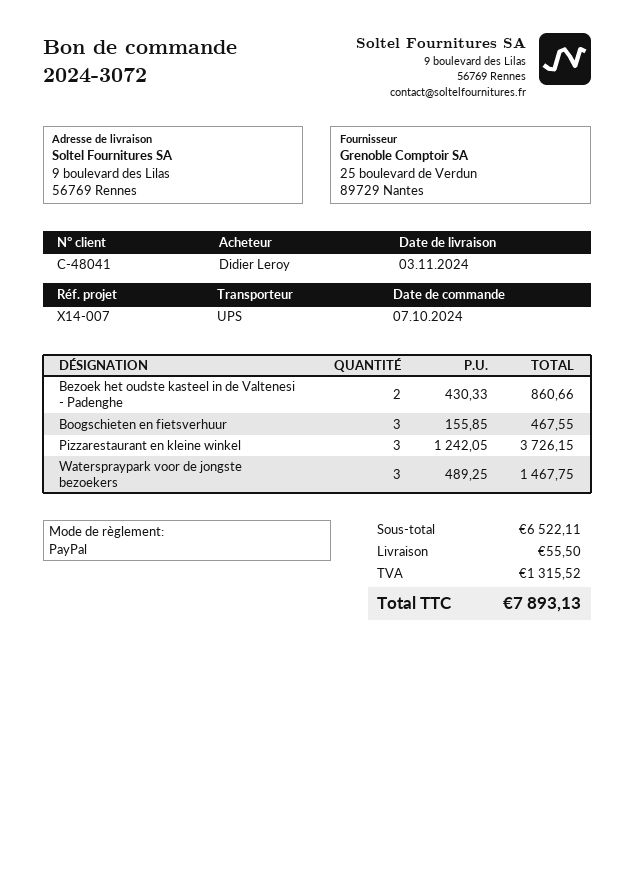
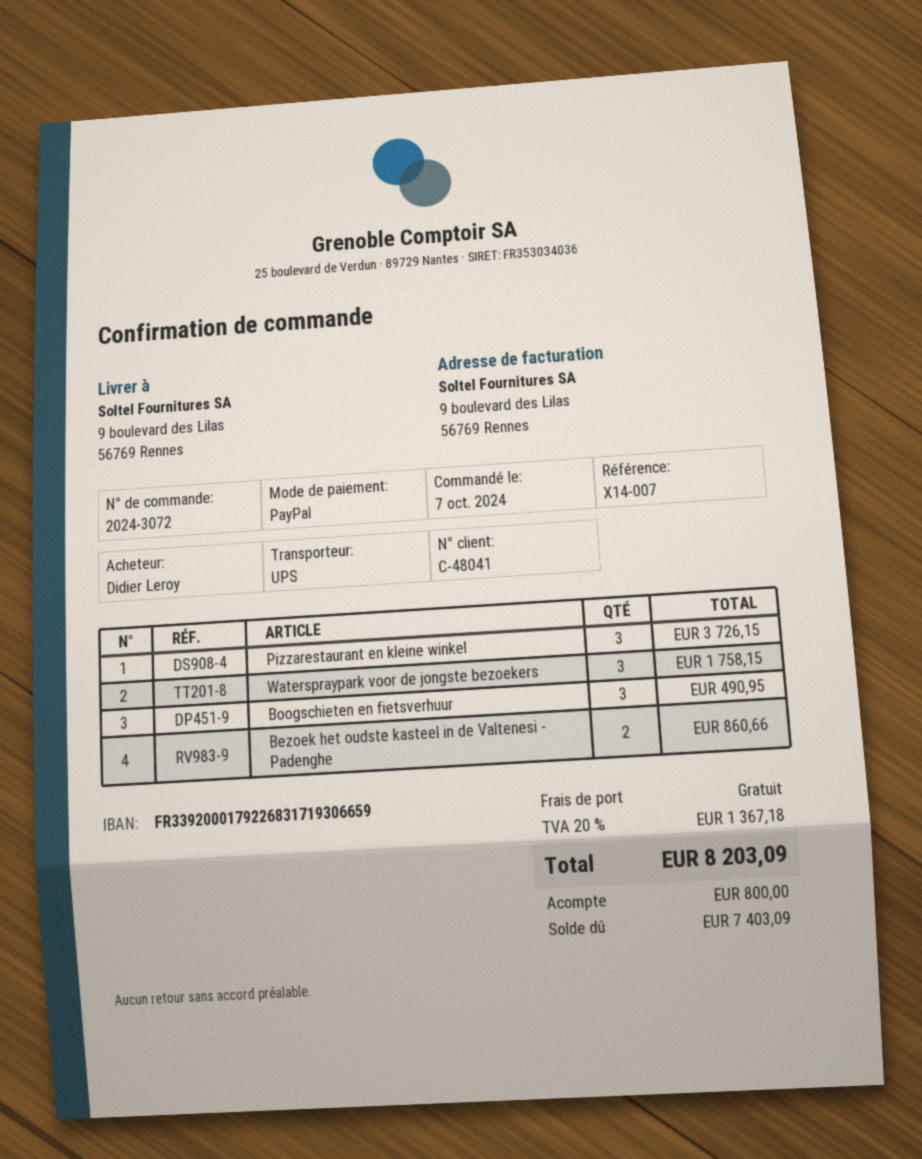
Boogschieten en fietsverhuur: 3 for 467.55 -> 3 for 490.95
Waterspraypark voor de jongste bezoekers: 3 for 1467.75 -> 3 for 1758.15
shipping: 55.50 -> 0.00
tax: 1315.52 -> 1367.18
total: 7893.13 -> 8203.09

